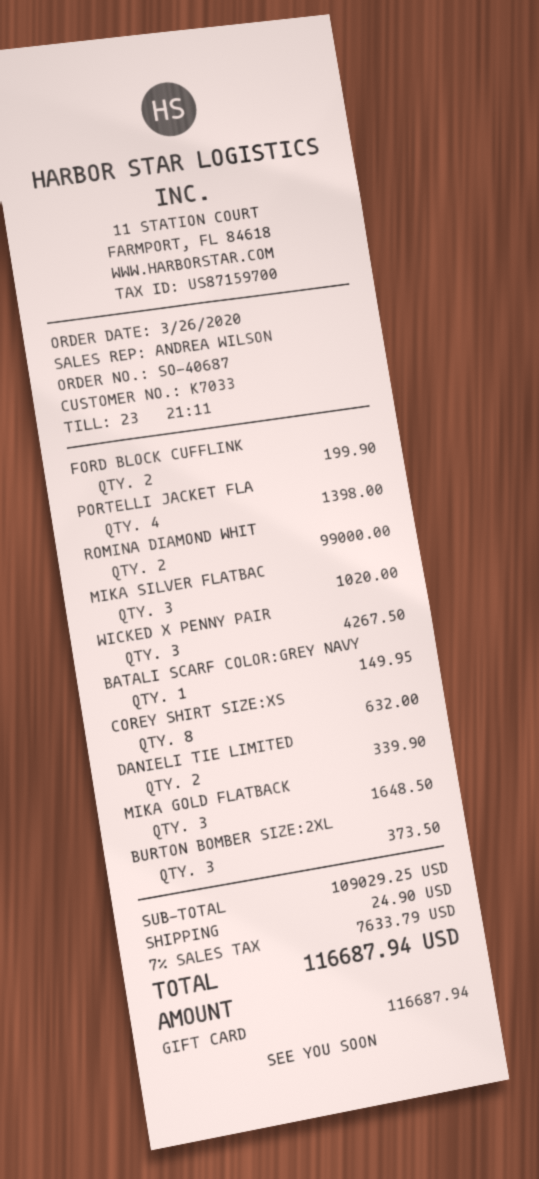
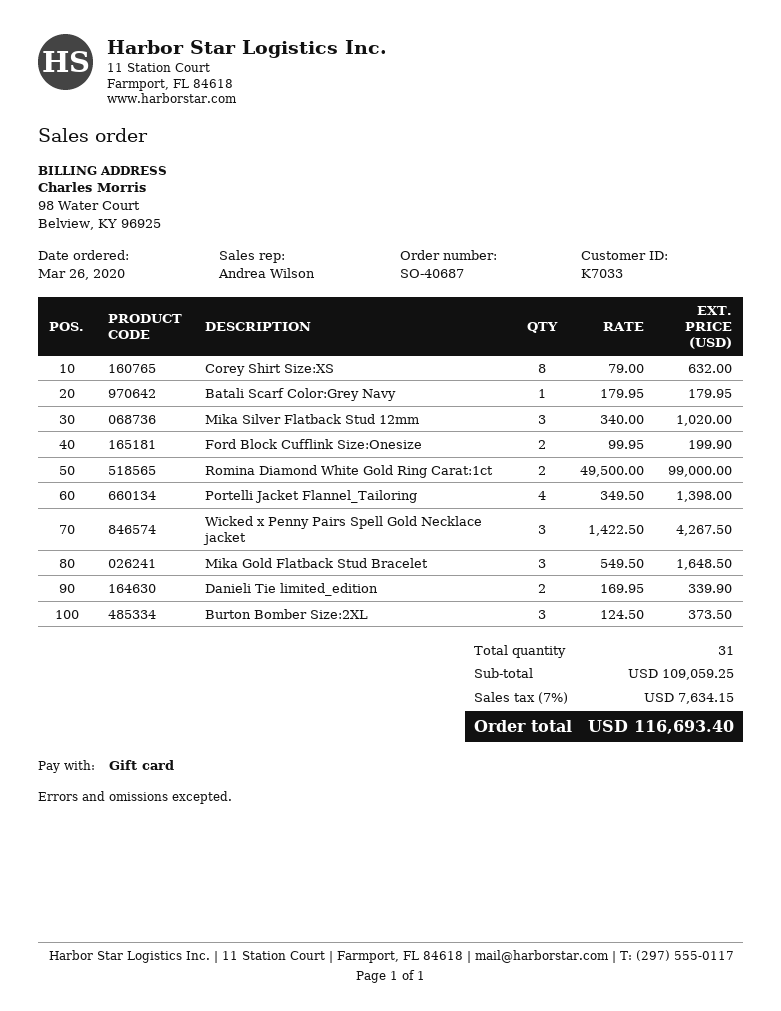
BATALI SCARF COLOR:GREY NAVY: 1 for 149.95 -> 1 for 179.95
subtotal: 109029.25 -> 109059.25
shipping: 24.90 -> none
tax: 7% = 7633.79 -> 7% = 7634.15
total: 116687.94 -> 116693.40

